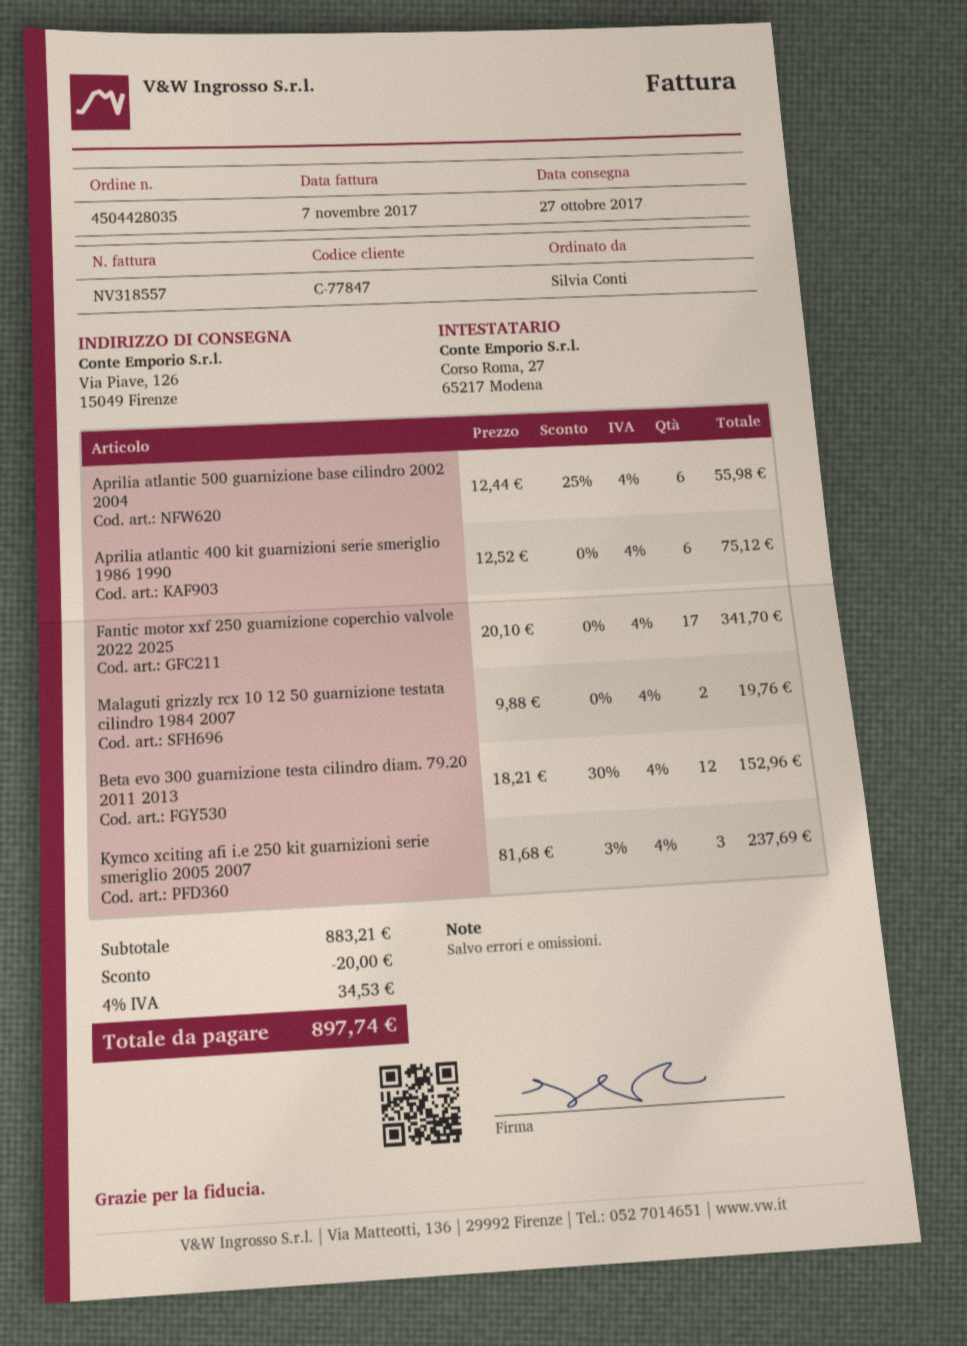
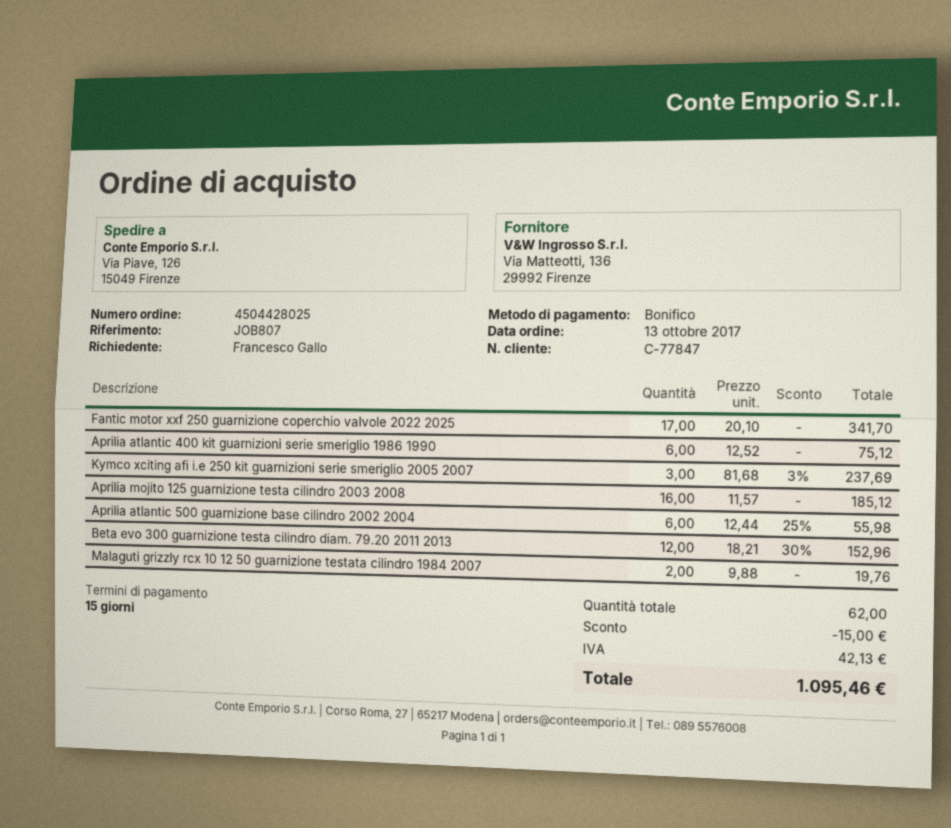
order number: 4504428035 -> 4504428025
ordered by: Silvia Conti -> Francesco Gallo
Aprilia mojito 125 guarnizione testa cilindro 2003 2008: none -> 16 x 11.57 = 185.12
discount: 20.00 -> 15.00
tax: 34.53 -> 42.13
total: 897.74 -> 1095.46

